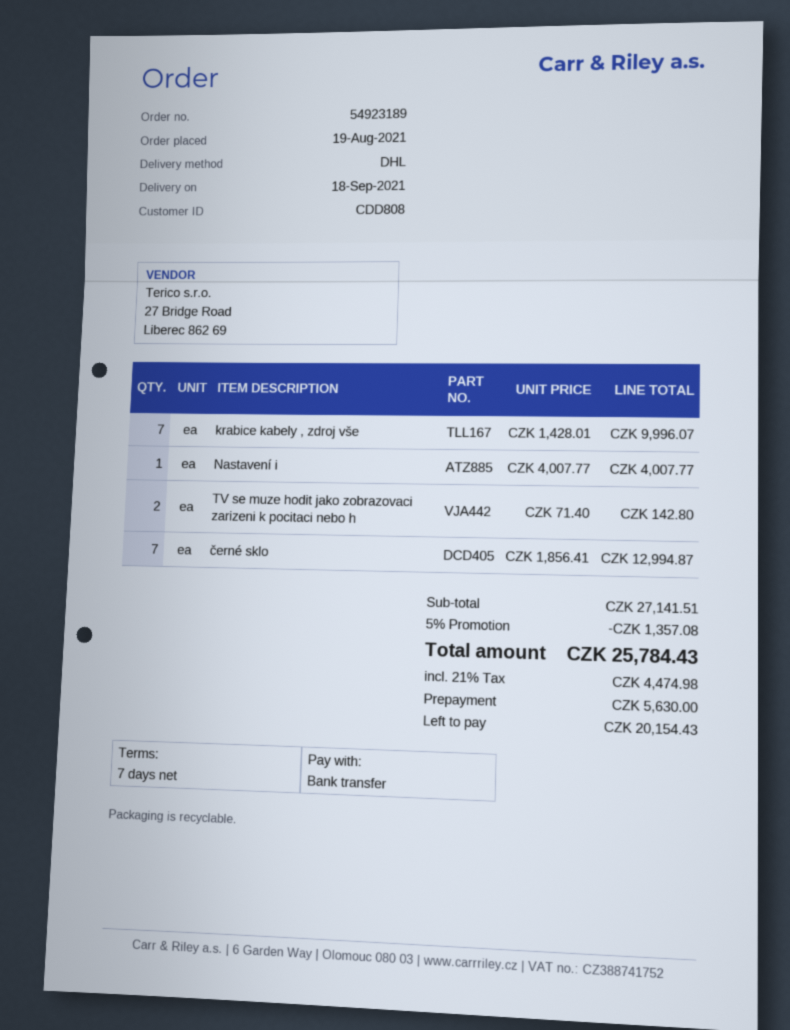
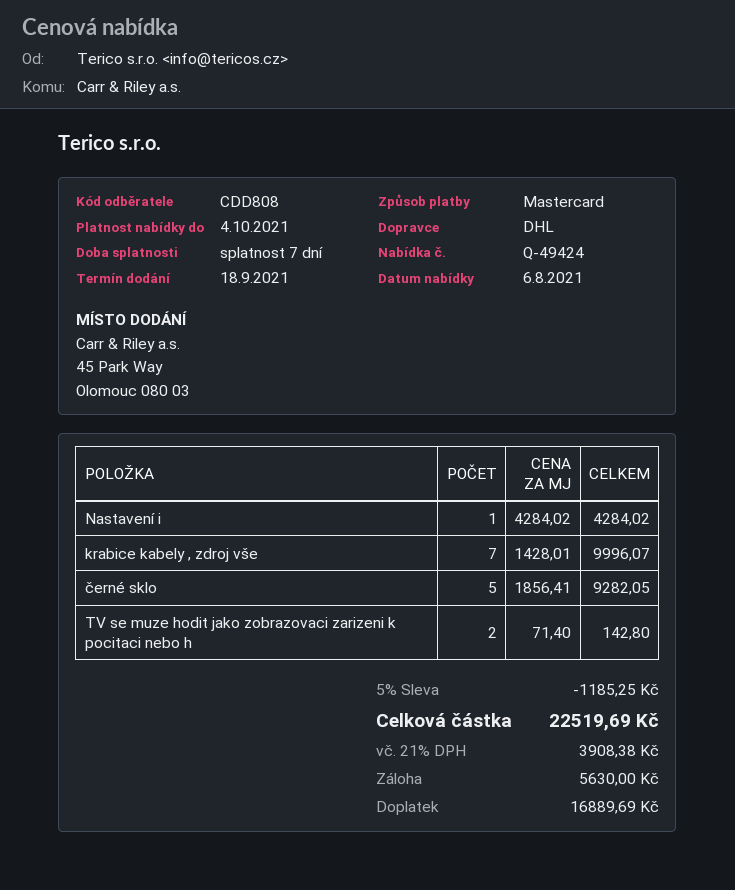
payment method: bank transfer -> Mastercard
Nastavení i: 1 x 4007.77 = 4007.77 -> 1 x 4284.02 = 4284.02
černé sklo: 7 x 1856.41 = 12994.87 -> 5 x 1856.41 = 9282.05
discount: 5% = 1357.08 -> 5% = 1185.25
tax: 21% = 4474.98 -> 21% = 3908.38
total: 25784.43 -> 22519.69
balance: 20154.43 -> 16889.69

